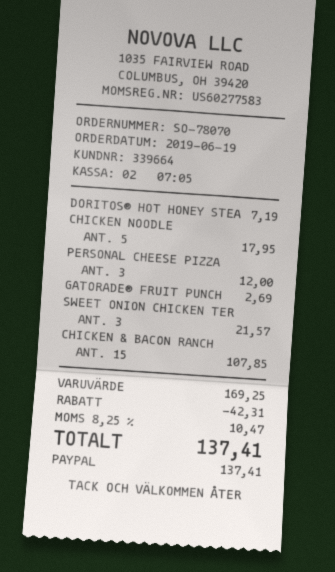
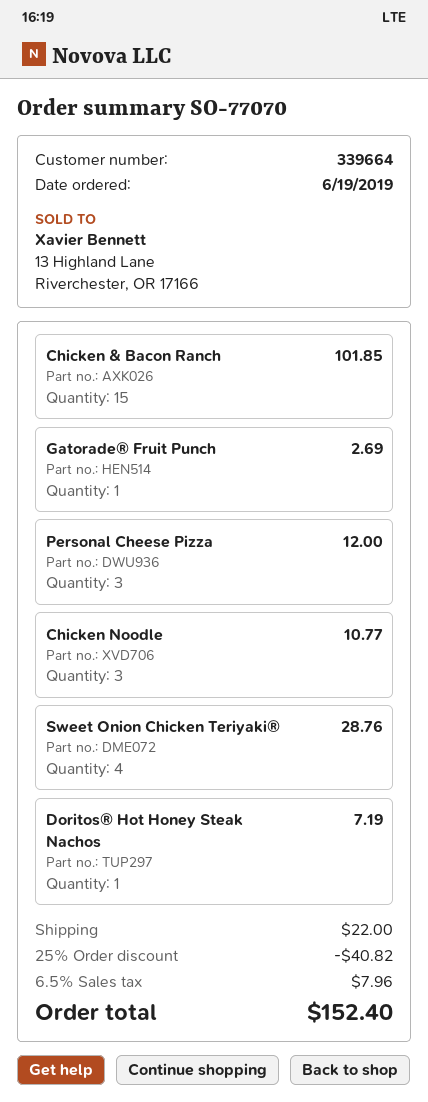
order number: SO-78070 -> SO-77070
CHICKEN NOODLE: 5 for 17.95 -> 3 for 10.77
SWEET ONION CHICKEN TER: 3 for 21.57 -> 4 for 28.76
CHICKEN & BACON RANCH: 15 for 107.85 -> 15 for 101.85
discount: 42.31 -> 40.82
shipping: none -> 22.00
tax: 8.25% = 10.47 -> 6.5% = 7.96
total: 137.41 -> 152.40

